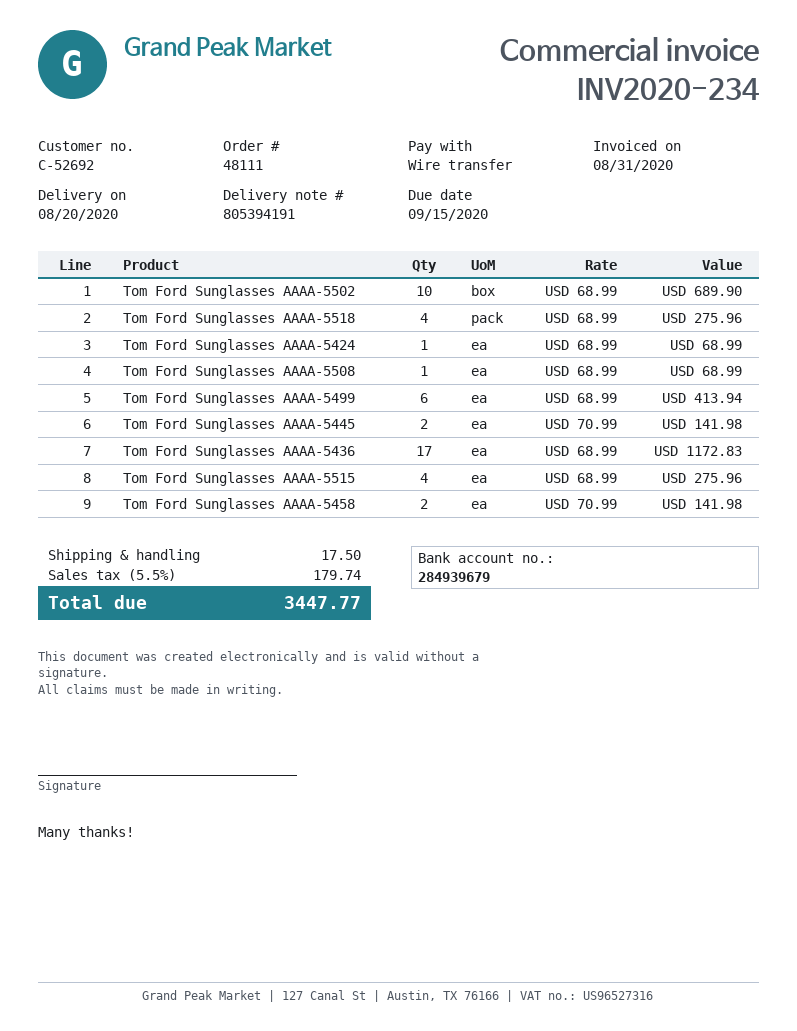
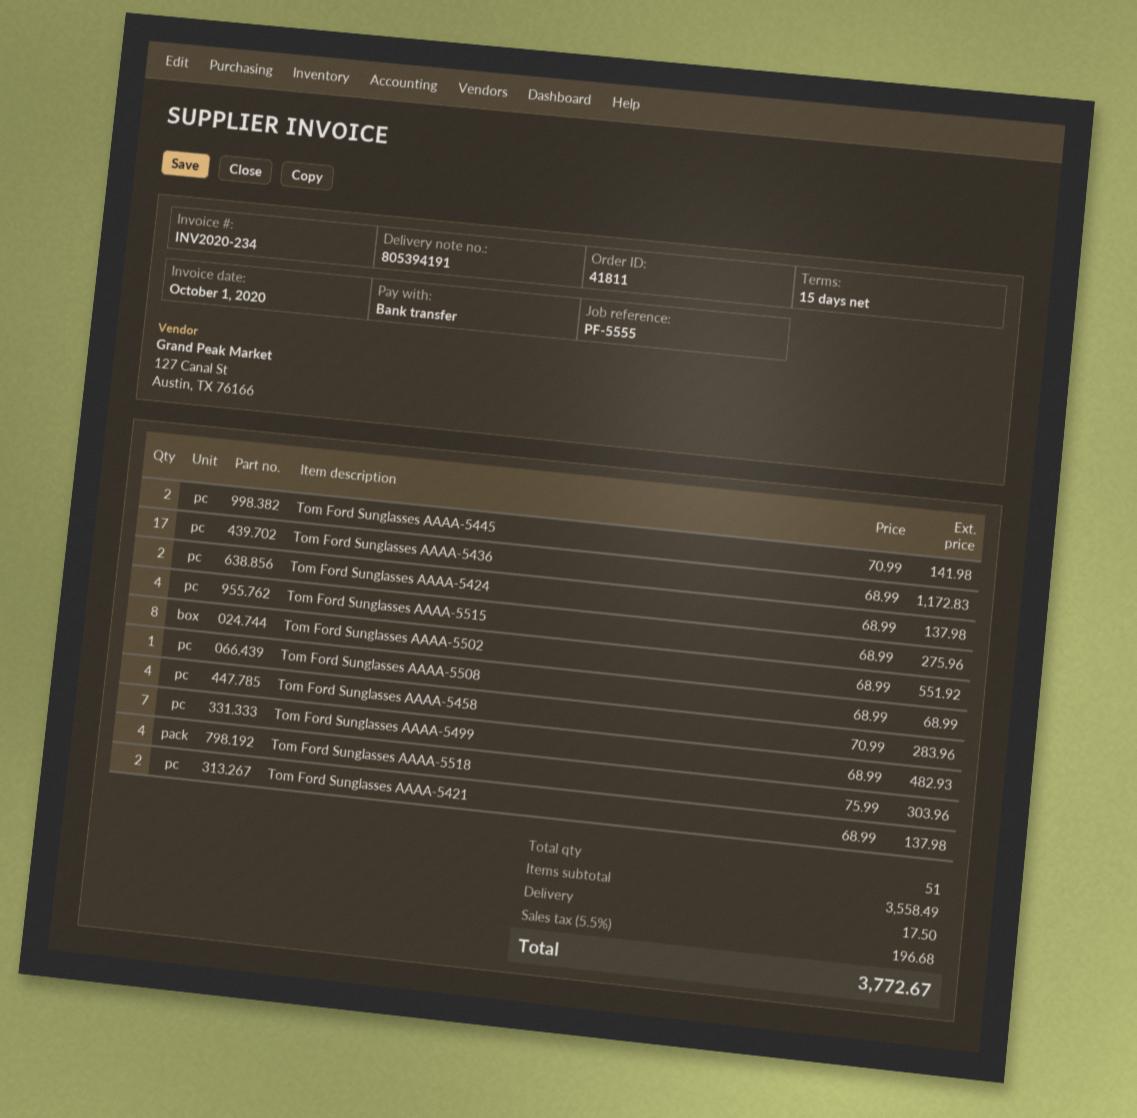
order number: 48111 -> 41811
invoice date: 2020-08-31 -> 2020-10-01
Tom Ford Sunglasses AAAA-5502: 10 x 68.99 = 689.90 -> 8 x 68.99 = 551.92
Tom Ford Sunglasses AAAA-5518: 4 x 68.99 = 275.96 -> 4 x 75.99 = 303.96
Tom Ford Sunglasses AAAA-5424: 1 x 68.99 = 68.99 -> 2 x 68.99 = 137.98
Tom Ford Sunglasses AAAA-5499: 6 x 68.99 = 413.94 -> 7 x 68.99 = 482.93
Tom Ford Sunglasses AAAA-5458: 2 x 70.99 = 141.98 -> 4 x 70.99 = 283.96
Tom Ford Sunglasses AAAA-5421: none -> 2 x 68.99 = 137.98
tax: 5.5% = 179.74 -> 5.5% = 196.68
total: 3447.77 -> 3772.67

